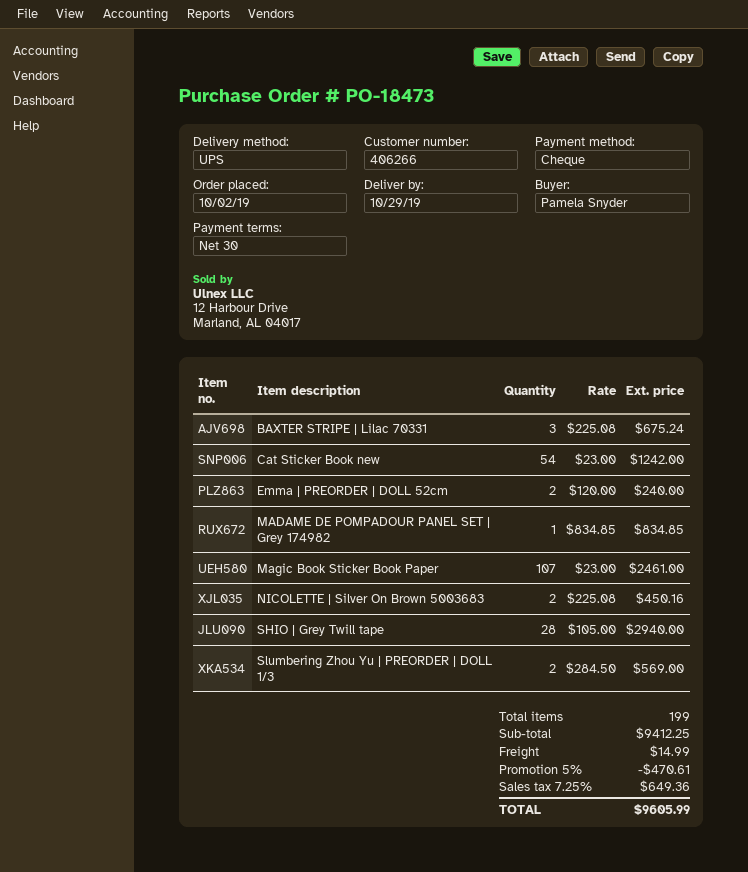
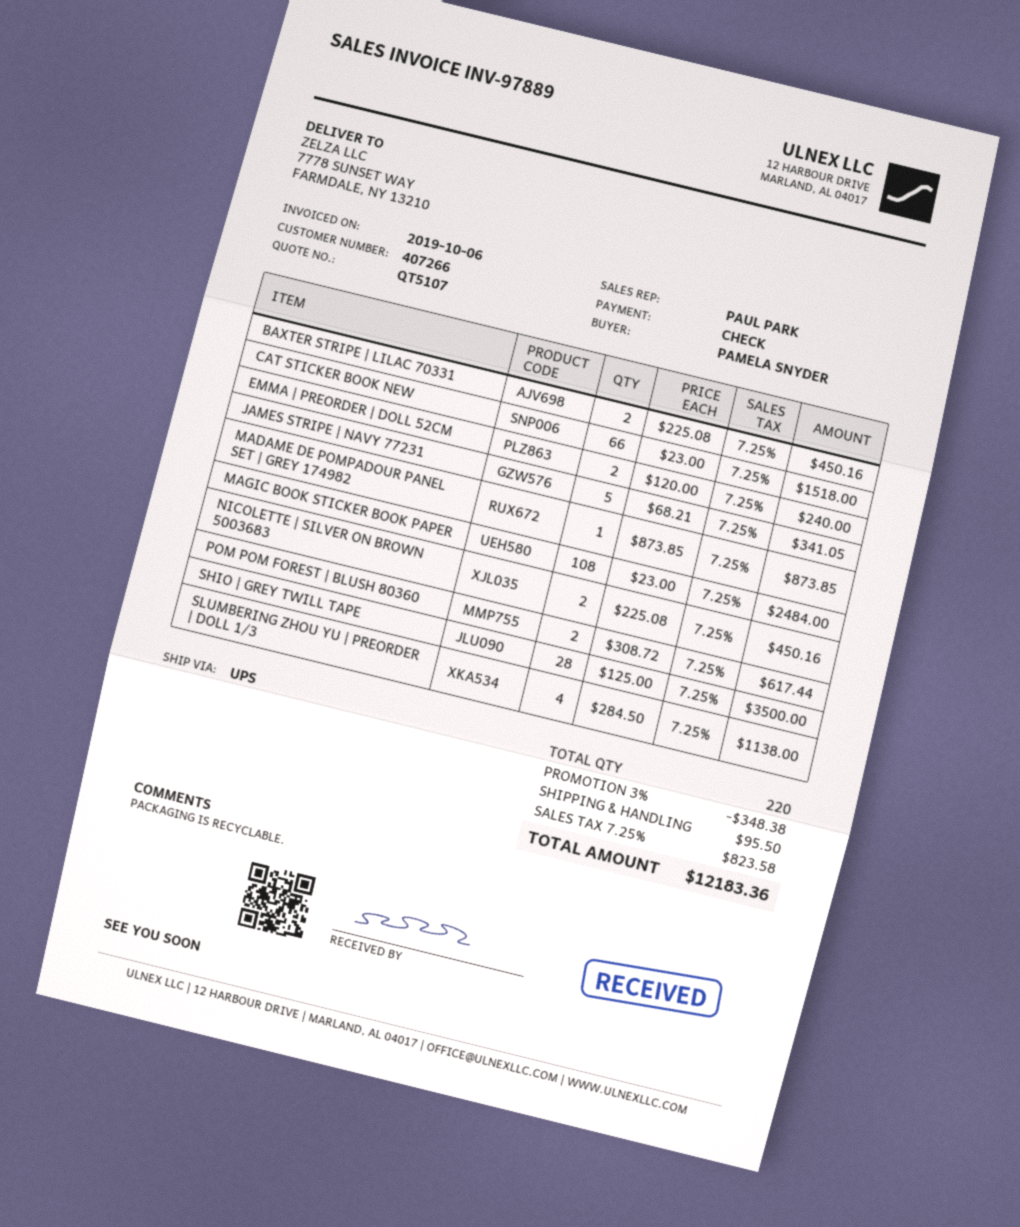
customer number: 406266 -> 407266
BAXTER STRIPE | Lilac 70331: 3 x 225.08 = 675.24 -> 2 x 225.08 = 450.16
Cat Sticker Book new: 54 x 23.00 = 1242.00 -> 66 x 23.00 = 1518.00
MADAME DE POMPADOUR PANEL SET | Grey 174982: 1 x 834.85 = 834.85 -> 1 x 873.85 = 873.85
Magic Book Sticker Book Paper: 107 x 23.00 = 2461.00 -> 108 x 23.00 = 2484.00
SHIO | Grey Twill tape: 28 x 105.00 = 2940.00 -> 28 x 125.00 = 3500.00
Slumbering Zhou Yu | PREORDER | DOLL 1/3: 2 x 284.50 = 569.00 -> 4 x 284.50 = 1138.00
JAMES STRIPE | NAVY 77231: none -> 5 x 68.21 = 341.05
POM POM FOREST | BLUSH 80360: none -> 2 x 308.72 = 617.44
total quantity: 199 -> 220
discount: 5% = 470.61 -> 3% = 348.38
shipping: 14.99 -> 95.50
tax: 7.25% = 649.36 -> 7.25% = 823.58
total: 9605.99 -> 12183.36

